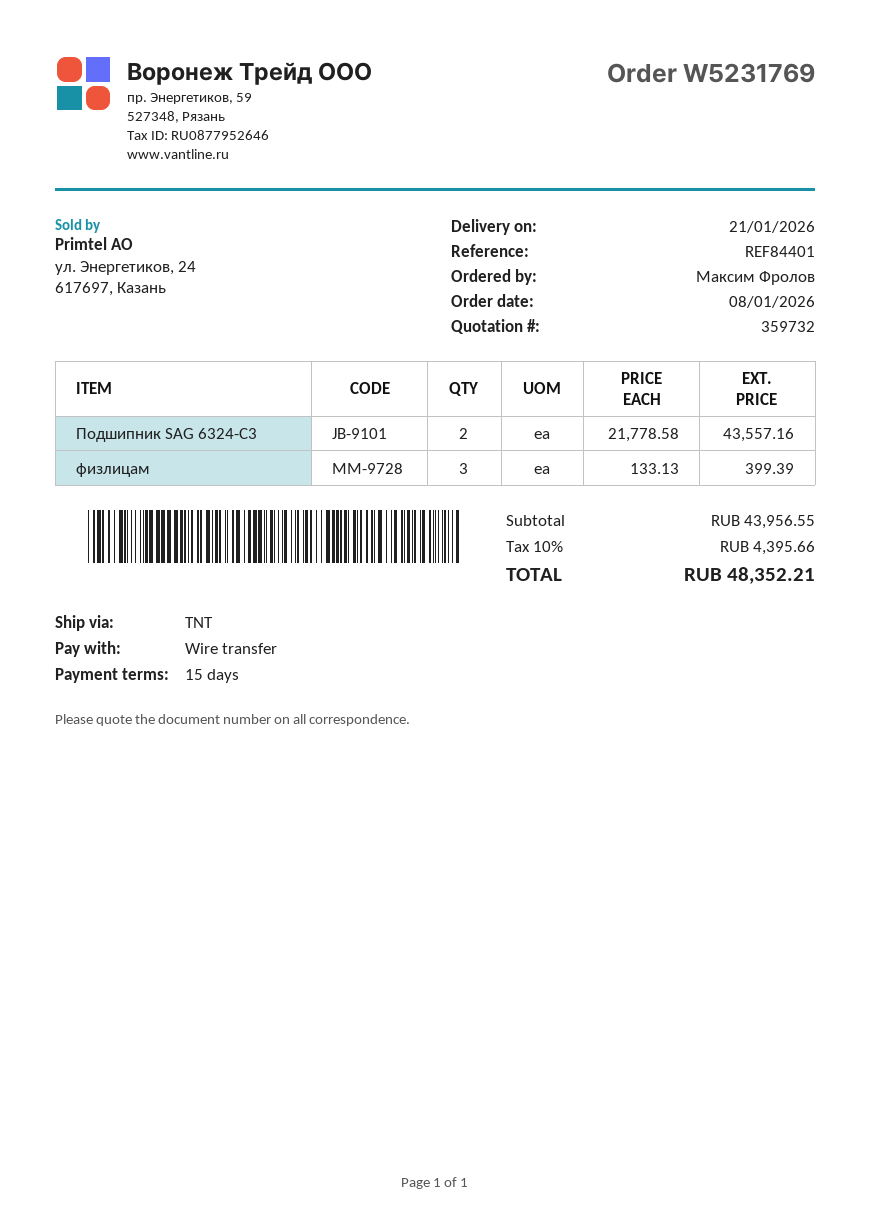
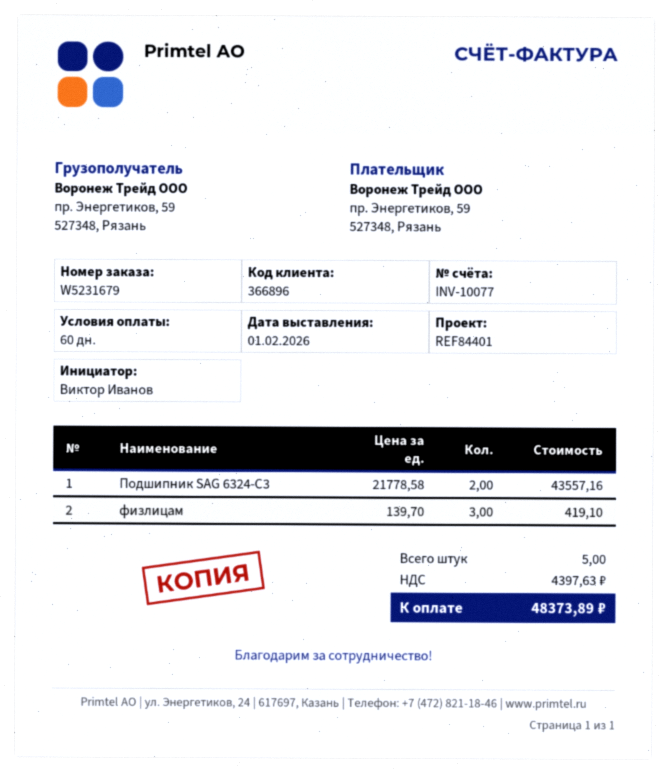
order number: W5231769 -> W5231679
payment terms: 15 days -> 60 days
ordered by: Максим Фролов -> Виктор Иванов
физлицам: 3 x 133.13 = 399.39 -> 3 x 139.70 = 419.10
tax: 4395.66 -> 4397.63
total: 48352.21 -> 48373.89

